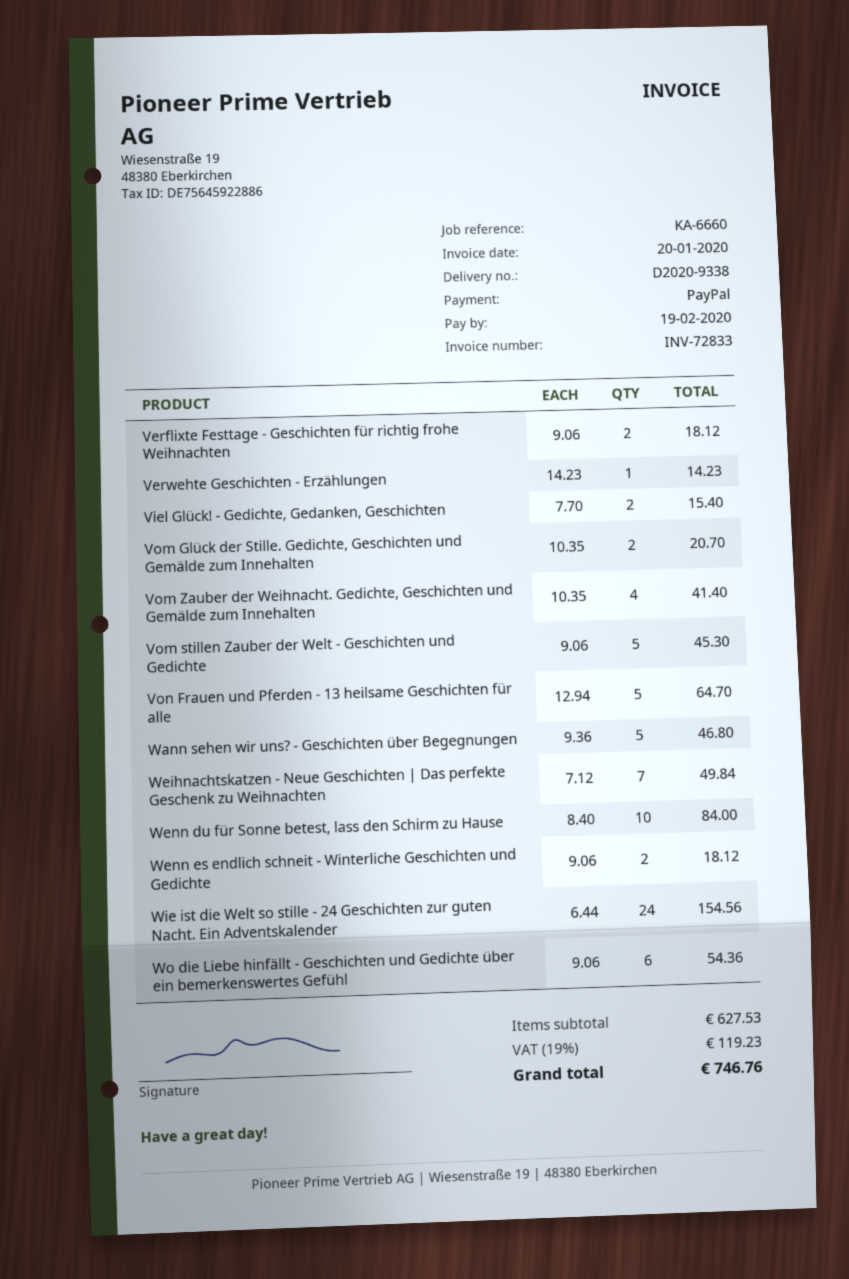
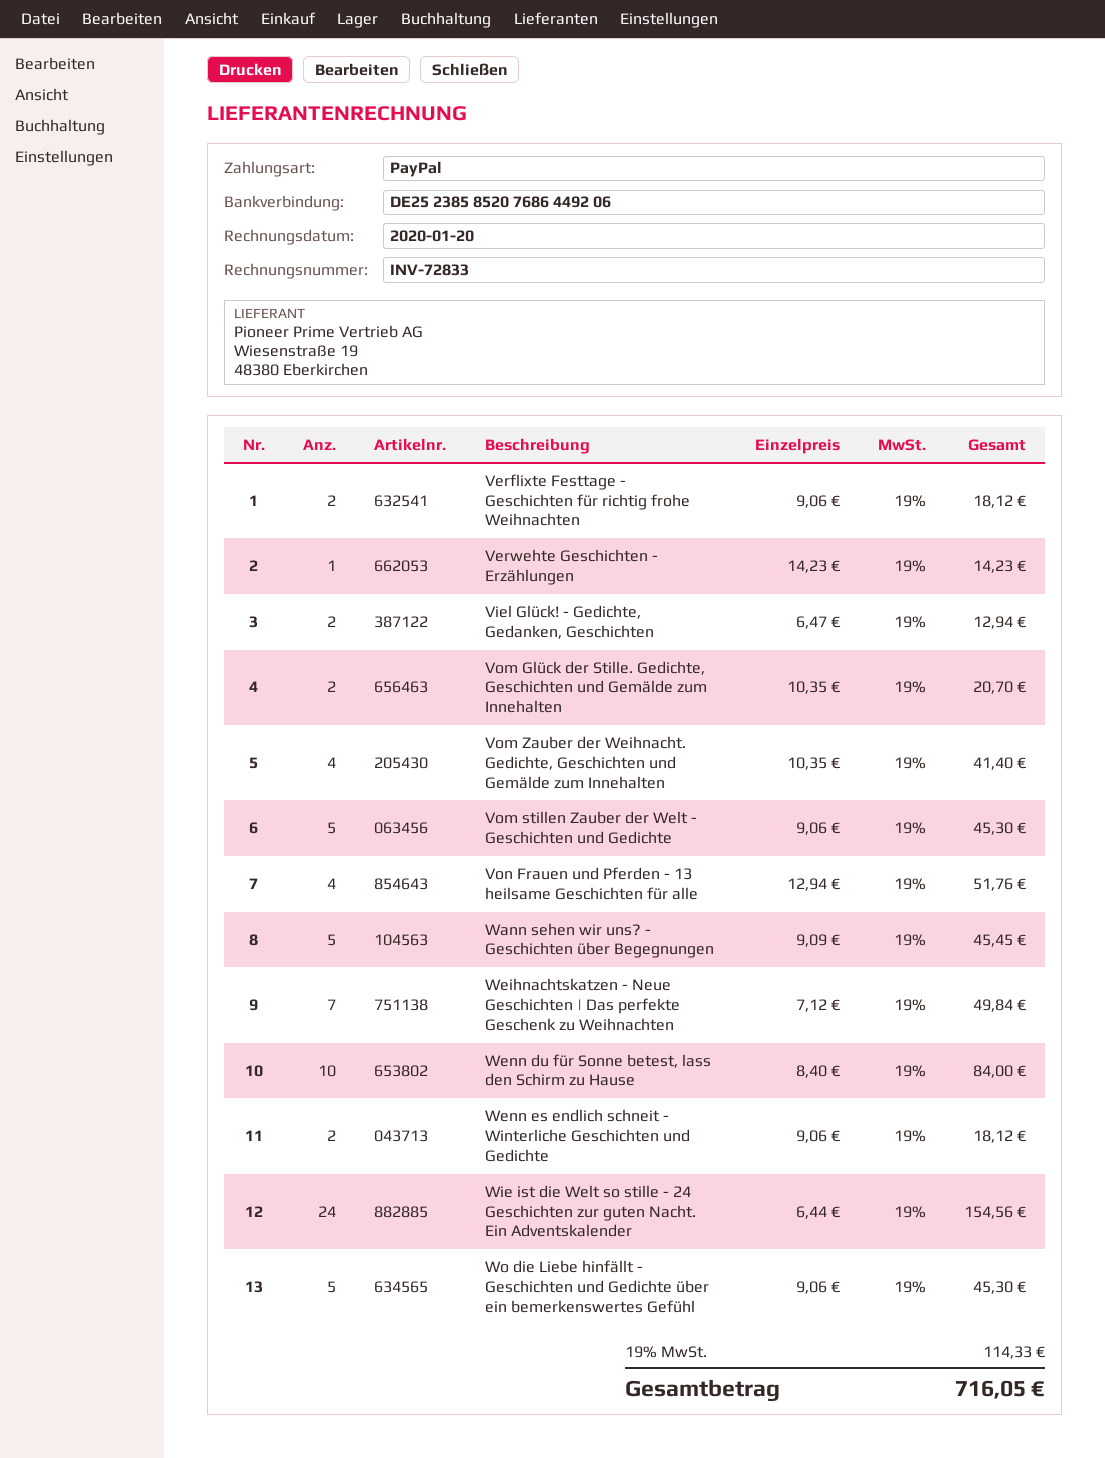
Viel Glück! - Gedichte, Gedanken, Geschichten: 2 x 7.70 = 15.40 -> 2 x 6.47 = 12.94
Von Frauen und Pferden - 13 heilsame Geschichten für alle: 5 x 12.94 = 64.70 -> 4 x 12.94 = 51.76
Wann sehen wir uns? - Geschichten über Begegnungen: 5 x 9.36 = 46.80 -> 5 x 9.09 = 45.45
Wo die Liebe hinfällt - Geschichten und Gedichte über ein bemerkenswertes Gefühl: 6 x 9.06 = 54.36 -> 5 x 9.06 = 45.30
tax: 19% = 119.23 -> 19% = 114.33
total: 746.76 -> 716.05

